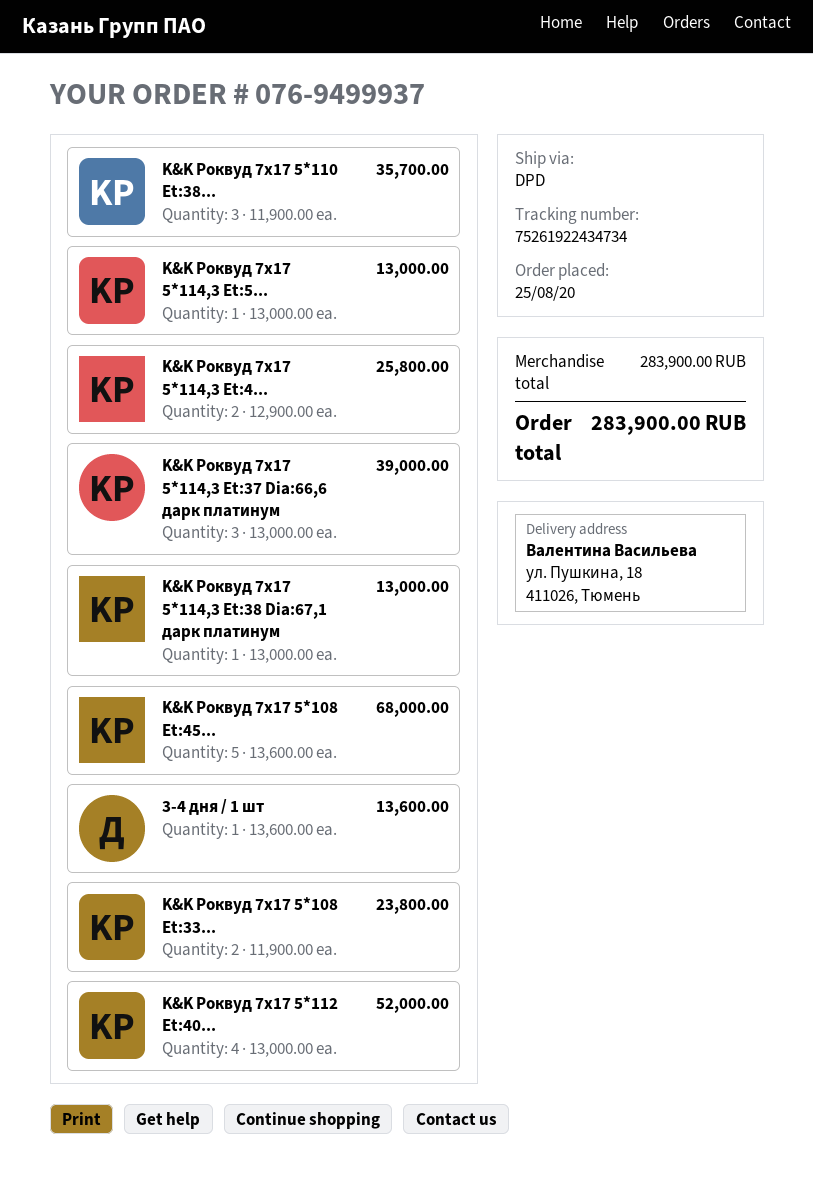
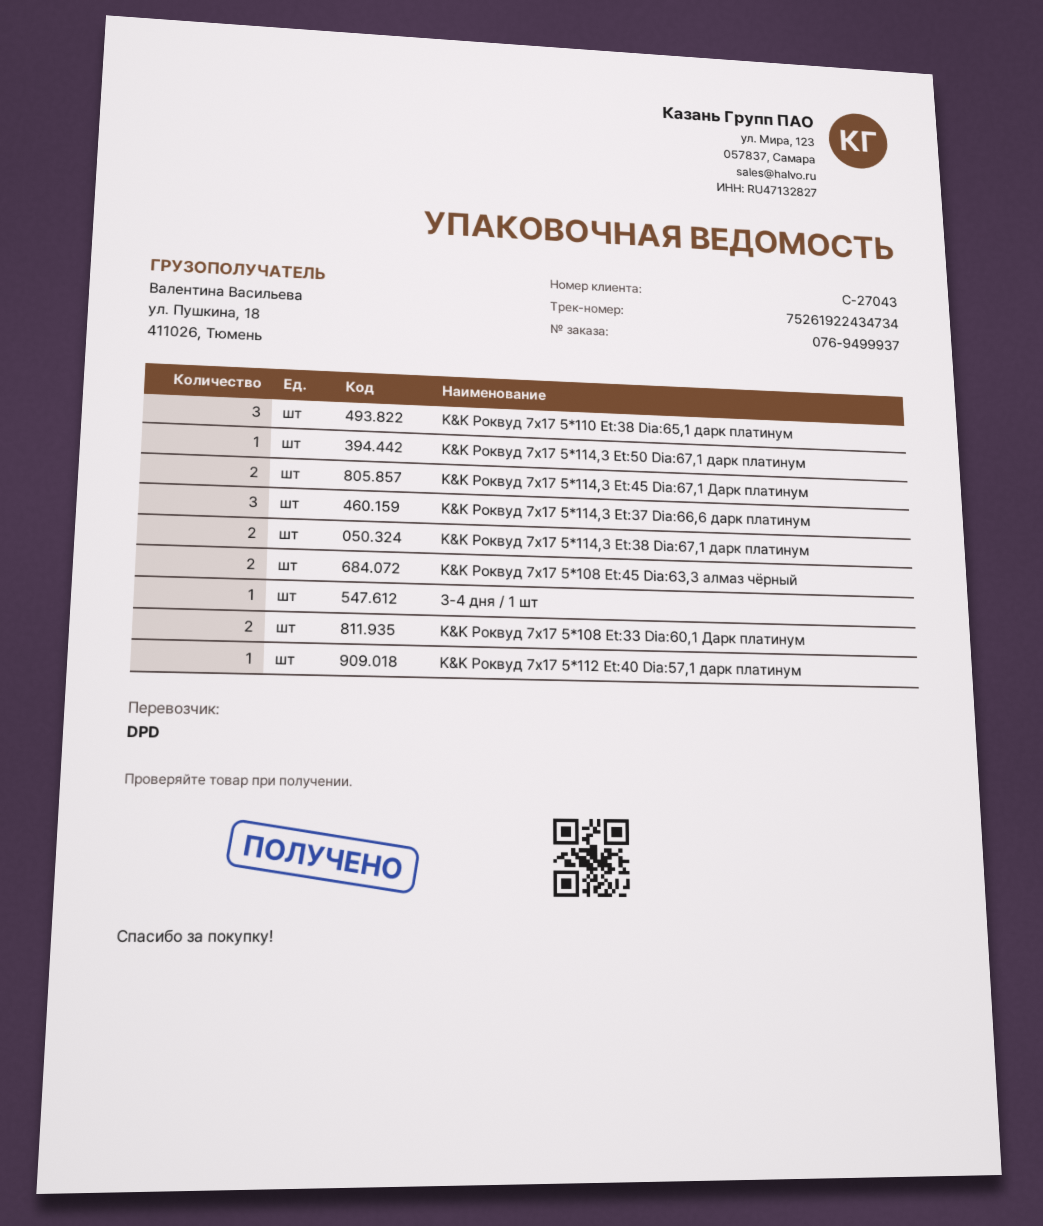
K&K Роквуд 7x17 5*114,3 Et:38 Dia:67,1 дарк платинум: 1 -> 2
K&K Роквуд 7x17 5*108 Et:45...: 5 -> 2
K&K Роквуд 7x17 5*112 Et:40...: 4 -> 1

